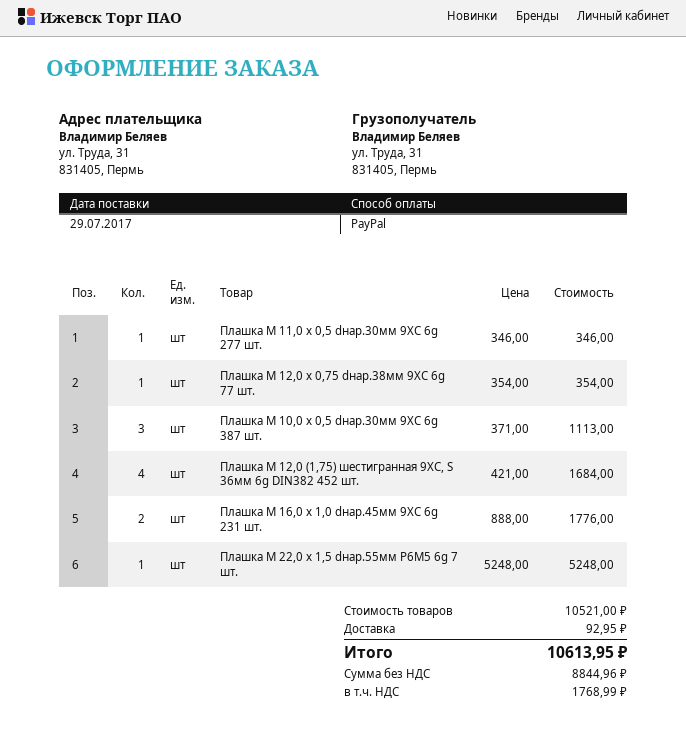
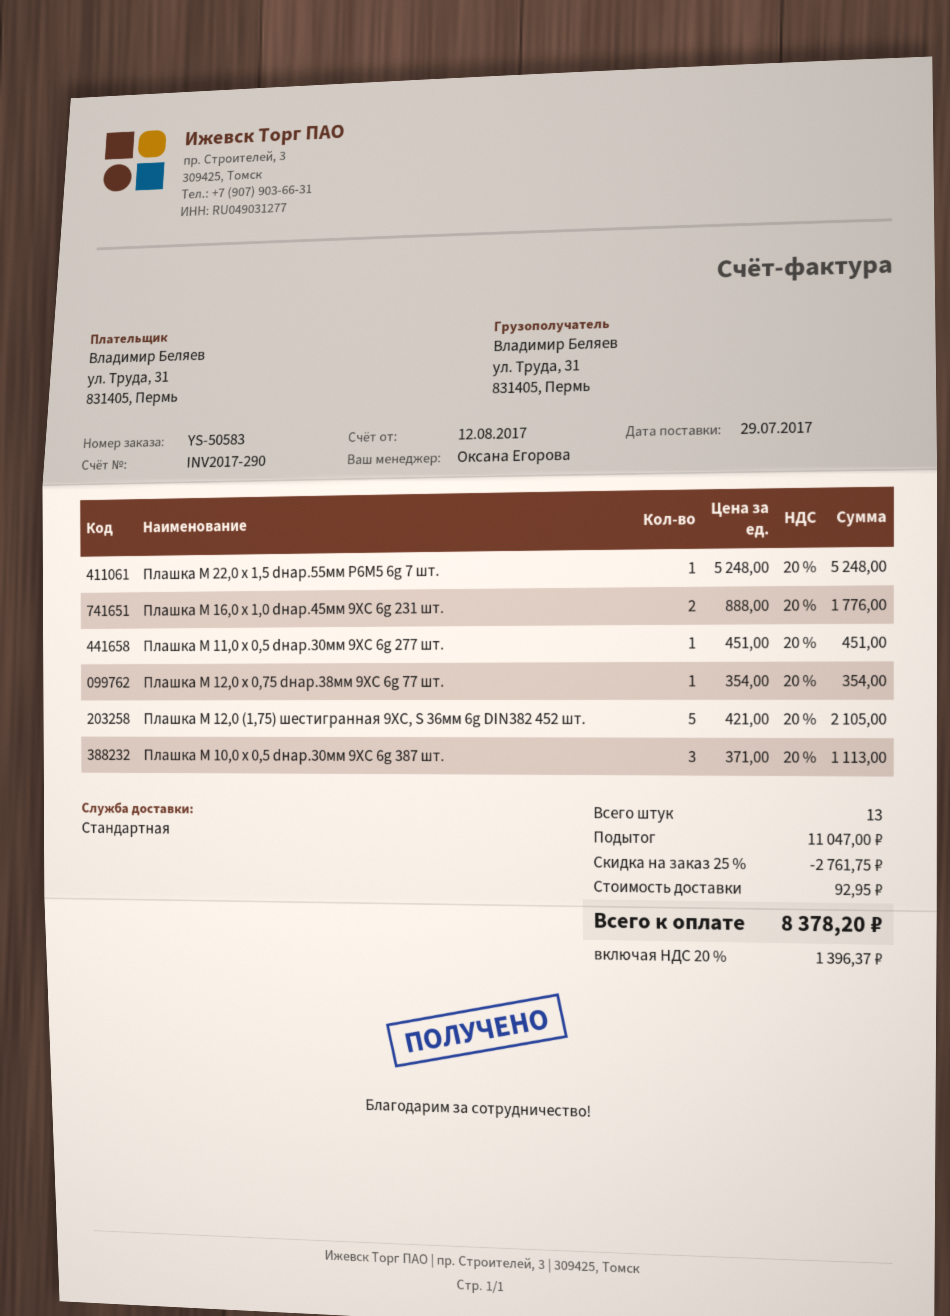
Плашка М 11,0 х 0,5 dнар.30мм 9ХС 6g 277 шт.: 1 x 346.00 = 346.00 -> 1 x 451.00 = 451.00
Плашка М 12,0 (1,75) шестигранная 9ХС, S 36мм 6g DIN382 452 шт.: 4 x 421.00 = 1684.00 -> 5 x 421.00 = 2105.00
subtotal: 10521.00 -> 11047.00
discount: none -> 25% = 2761.75
tax: 1768.99 -> 1396.37
total: 10613.95 -> 8378.20

